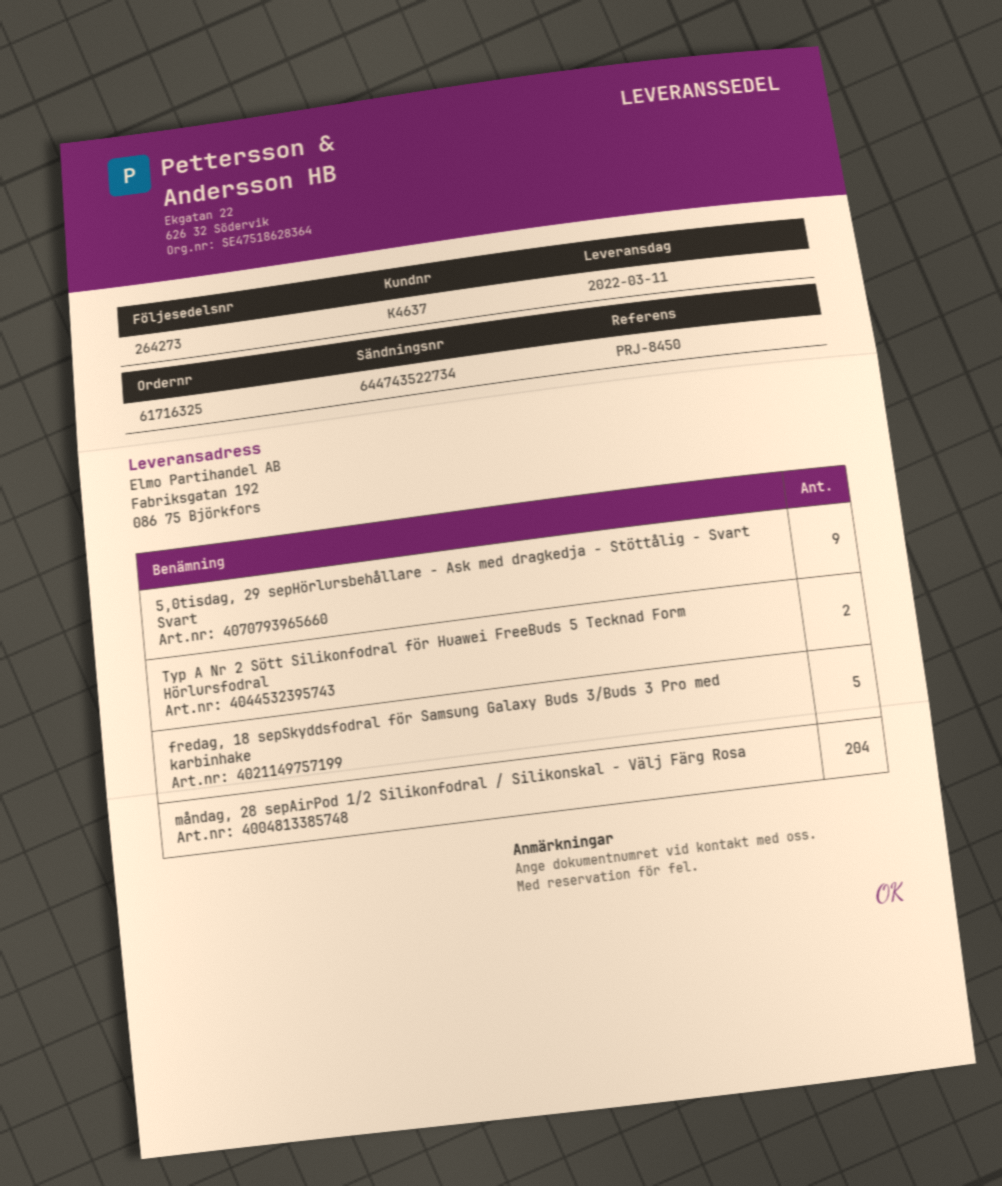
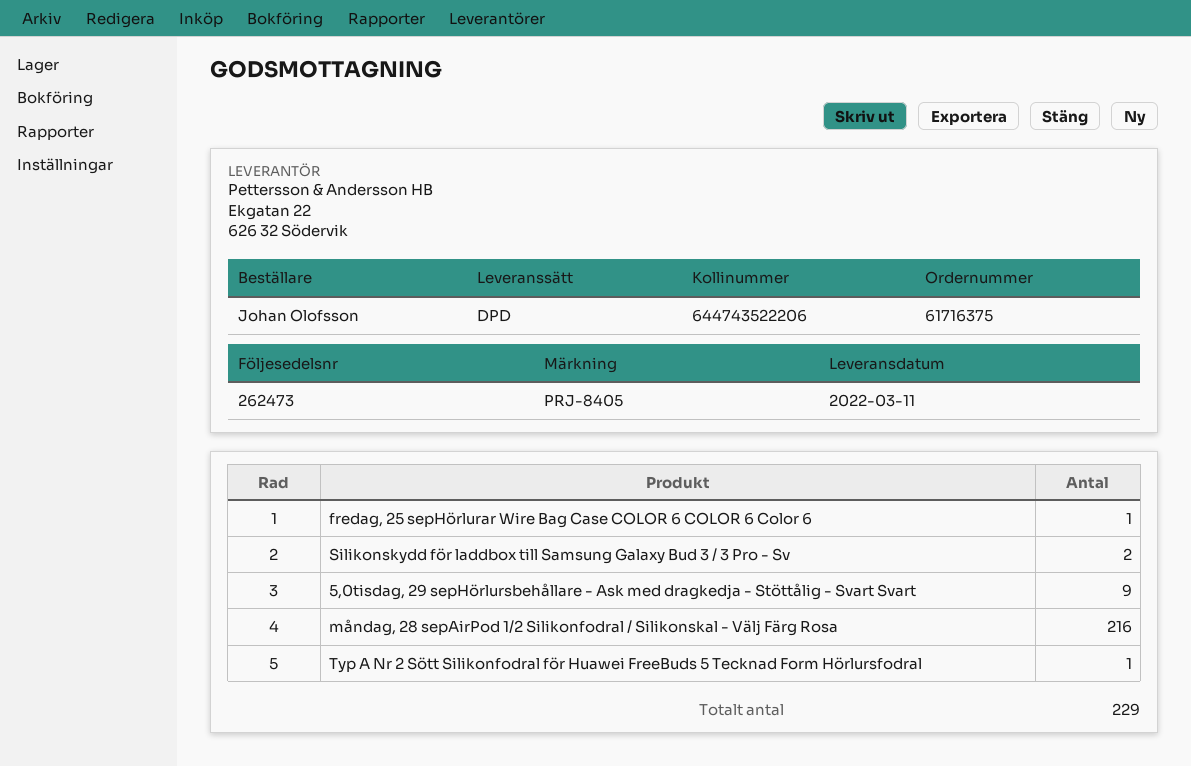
order number: 61716325 -> 61716375
delivery note number: 264273 -> 262473
reference: PRJ-8450 -> PRJ-8405
tracking number: 644743522734 -> 644743522206
Typ A Nr 2 Sött Silikonfodral för Huawei FreeBuds 5 Tecknad Form Hörlursfodral: 2 -> 1
fredag, 18 sepSkyddsfodral för Samsung Galaxy Buds 3/Buds 3 Pro med karbinhake: 5 -> none
måndag, 28 sepAirPod 1/2 Silikonfodral / Silikonskal - Välj Färg Rosa: 204 -> 216
fredag, 25 sepHörlurar Wire Bag Case COLOR 6 COLOR 6 Color 6: none -> 1
Silikonskydd för laddbox till Samsung Galaxy Bud 3 / 3 Pro - Sv: none -> 2

